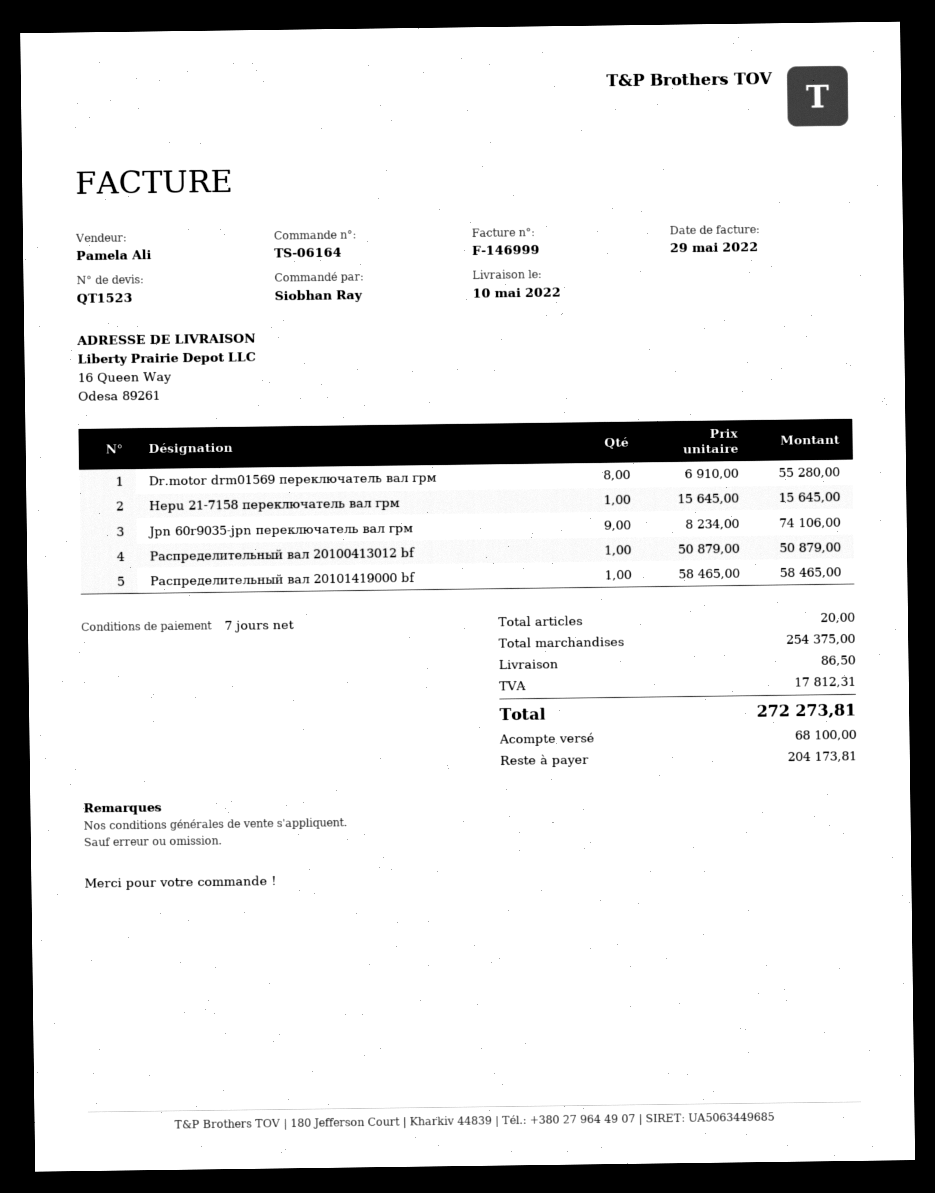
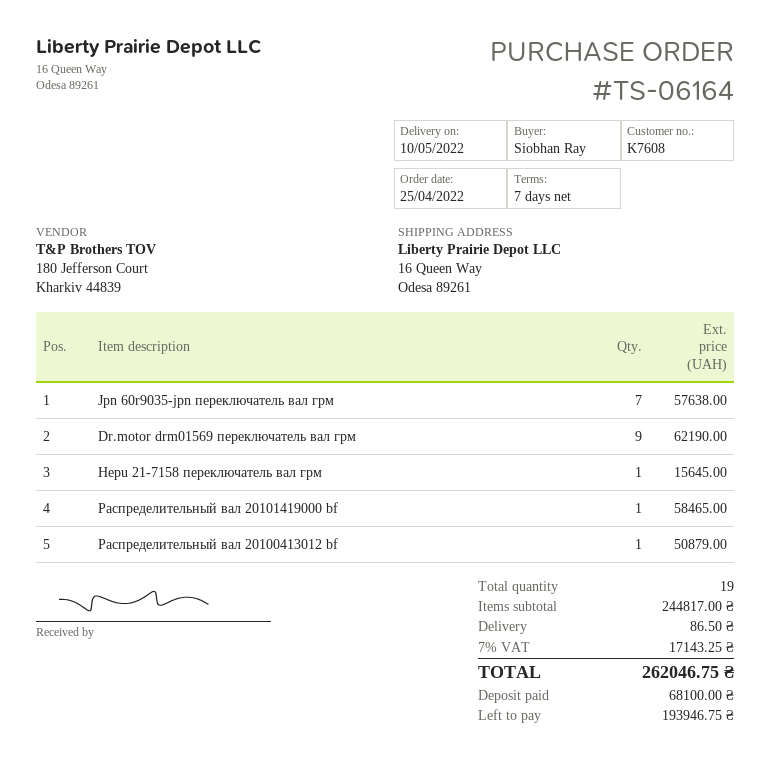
Dr.motor drm01569 переключатель вал грм: 8 for 55280.00 -> 9 for 62190.00
Jpn 60r9035-jpn переключатель вал грм: 9 for 74106.00 -> 7 for 57638.00
total quantity: 20 -> 19
subtotal: 254375.00 -> 244817.00
tax: 17812.31 -> 17143.25
total: 272273.81 -> 262046.75
balance: 204173.81 -> 193946.75

